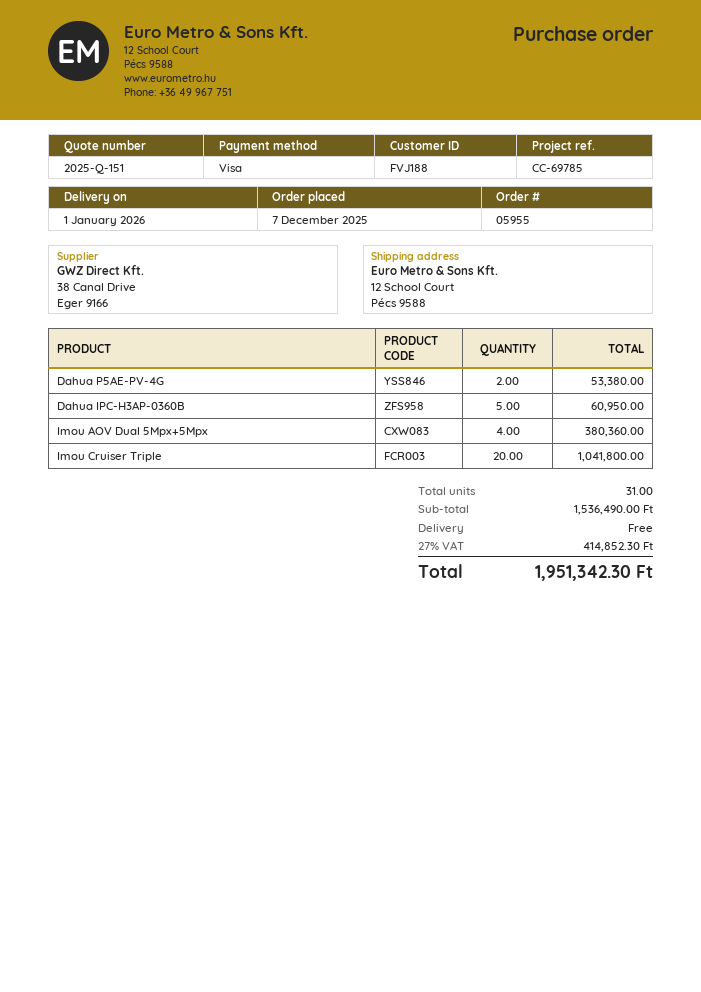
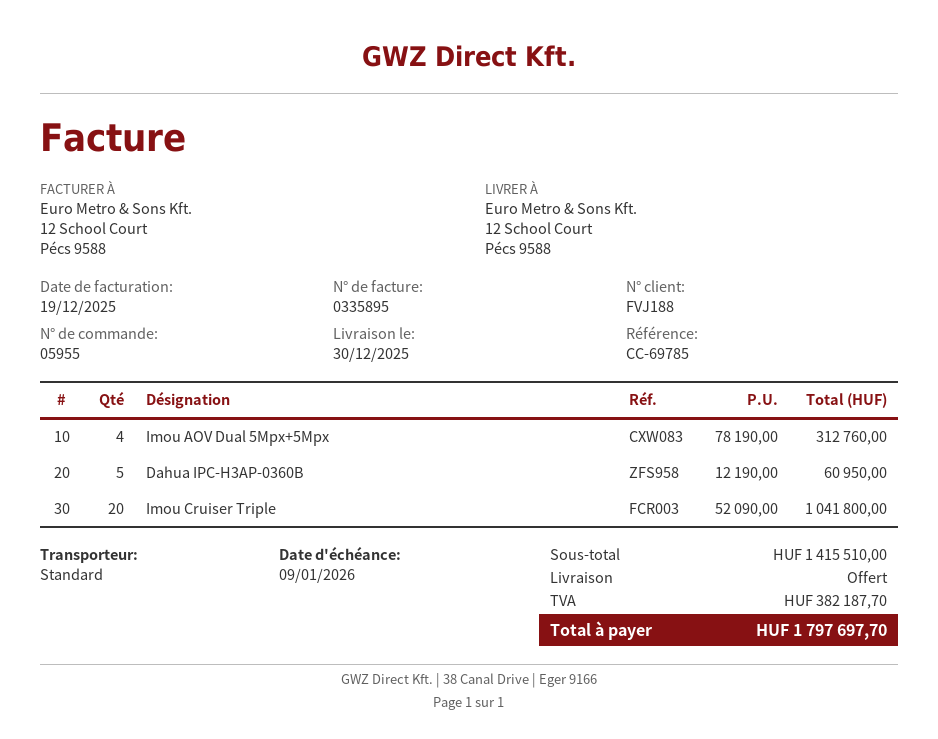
delivery date: 2026-01-01 -> 2025-12-30
Dahua P5AE-PV-4G: 2 for 53380.00 -> none
Imou AOV Dual 5Mpx+5Mpx: 4 for 380360.00 -> 4 for 312760.00
subtotal: 1536490.00 -> 1415510.00
tax: 414852.30 -> 382187.70
total: 1951342.30 -> 1797697.70

